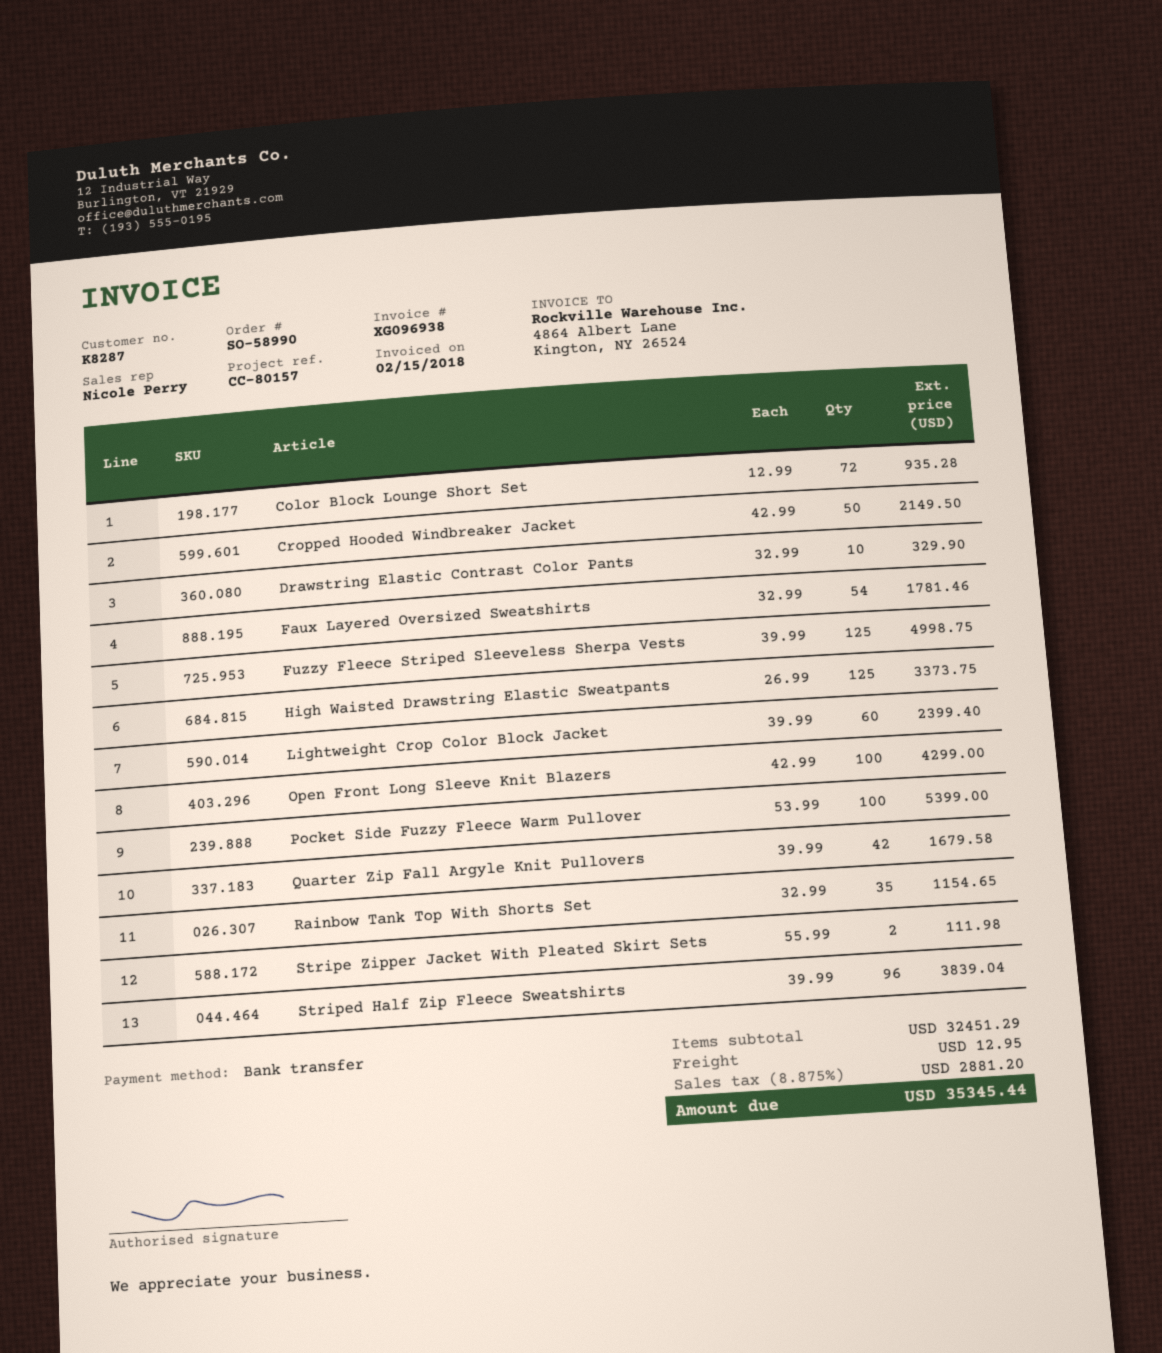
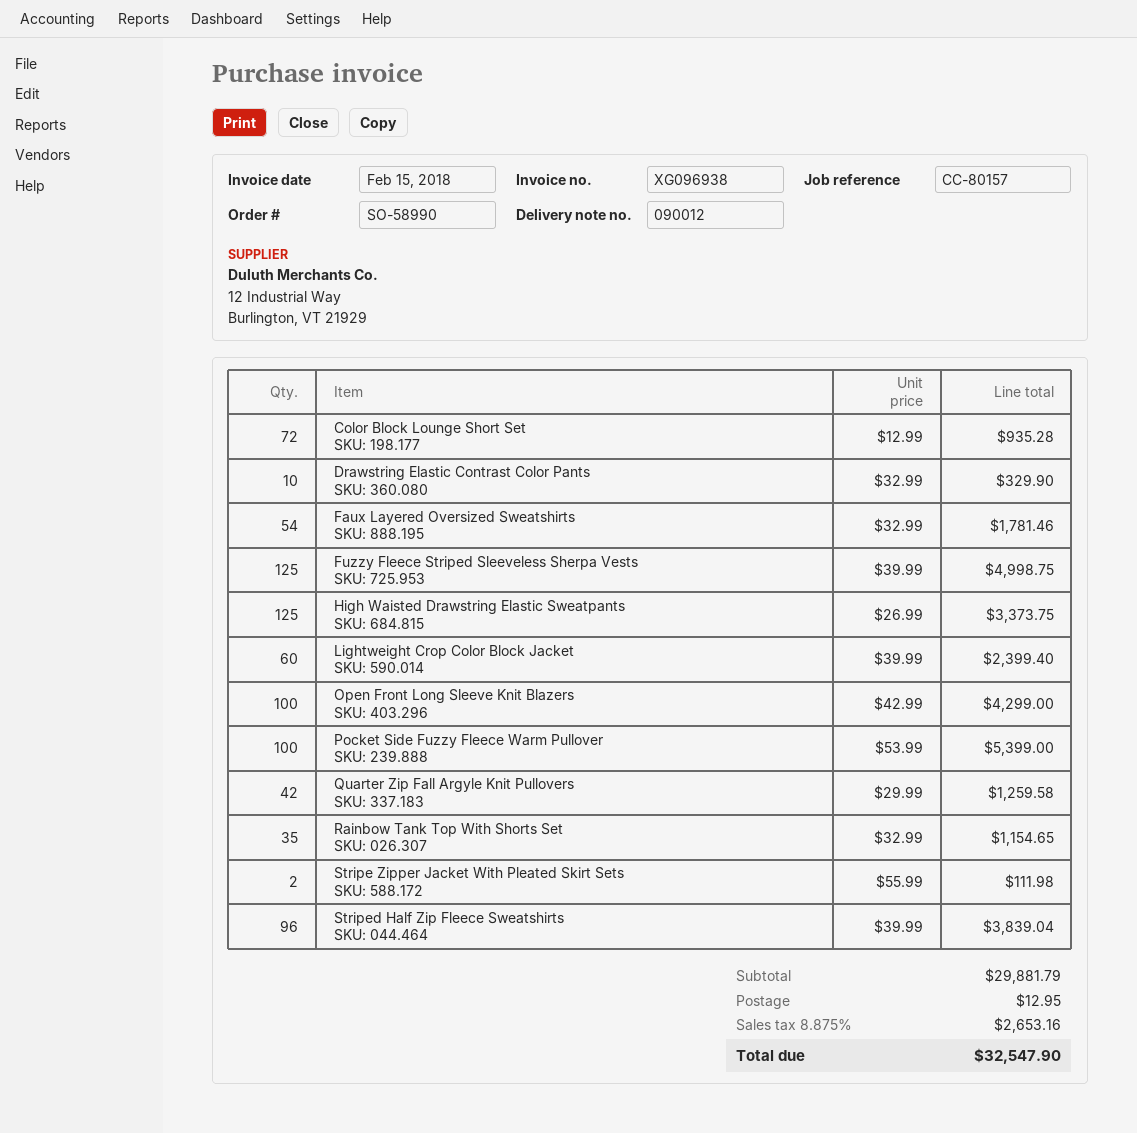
Cropped Hooded Windbreaker Jacket: 50 x 42.99 = 2149.50 -> none
Quarter Zip Fall Argyle Knit Pullovers: 42 x 39.99 = 1679.58 -> 42 x 29.99 = 1259.58
subtotal: 32451.29 -> 29881.79
tax: 8.875% = 2881.20 -> 8.875% = 2653.16
total: 35345.44 -> 32547.90

